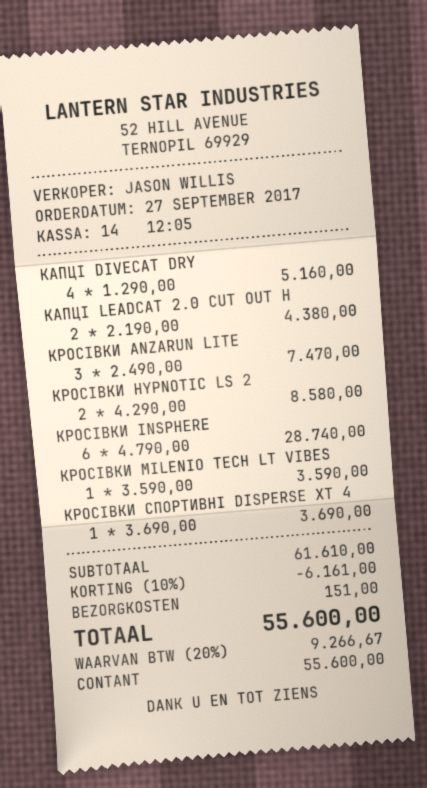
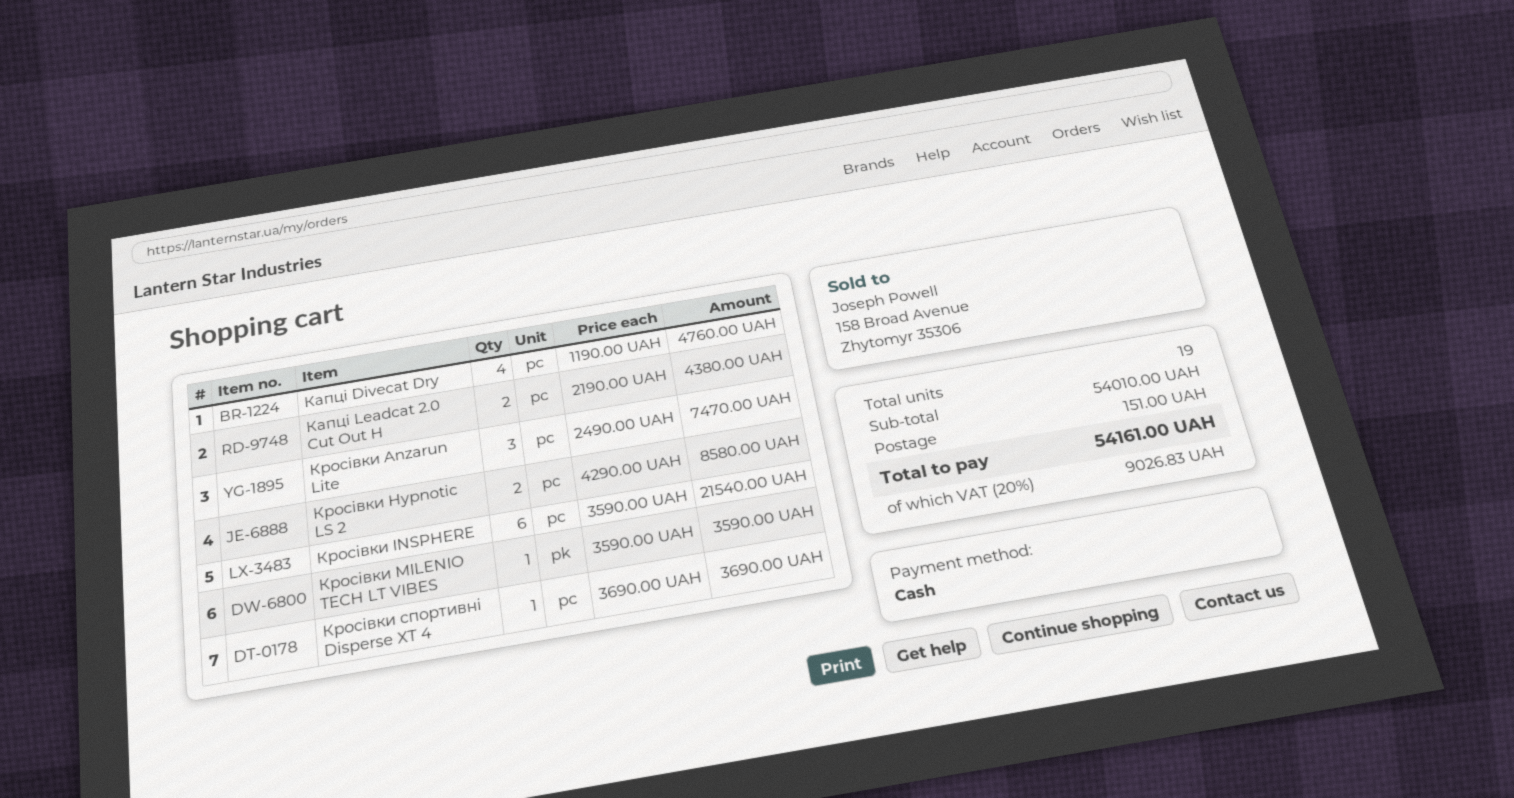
КАПЦІ DIVECAT DRY: 4 x 1290.00 = 5160.00 -> 4 x 1190.00 = 4760.00
КРОСІВКИ INSPHERE: 6 x 4790.00 = 28740.00 -> 6 x 3590.00 = 21540.00
subtotal: 61610.00 -> 54010.00
discount: 10% = 6161.00 -> none
tax: 20% = 9266.67 -> 20% = 9026.83
total: 55600.00 -> 54161.00

